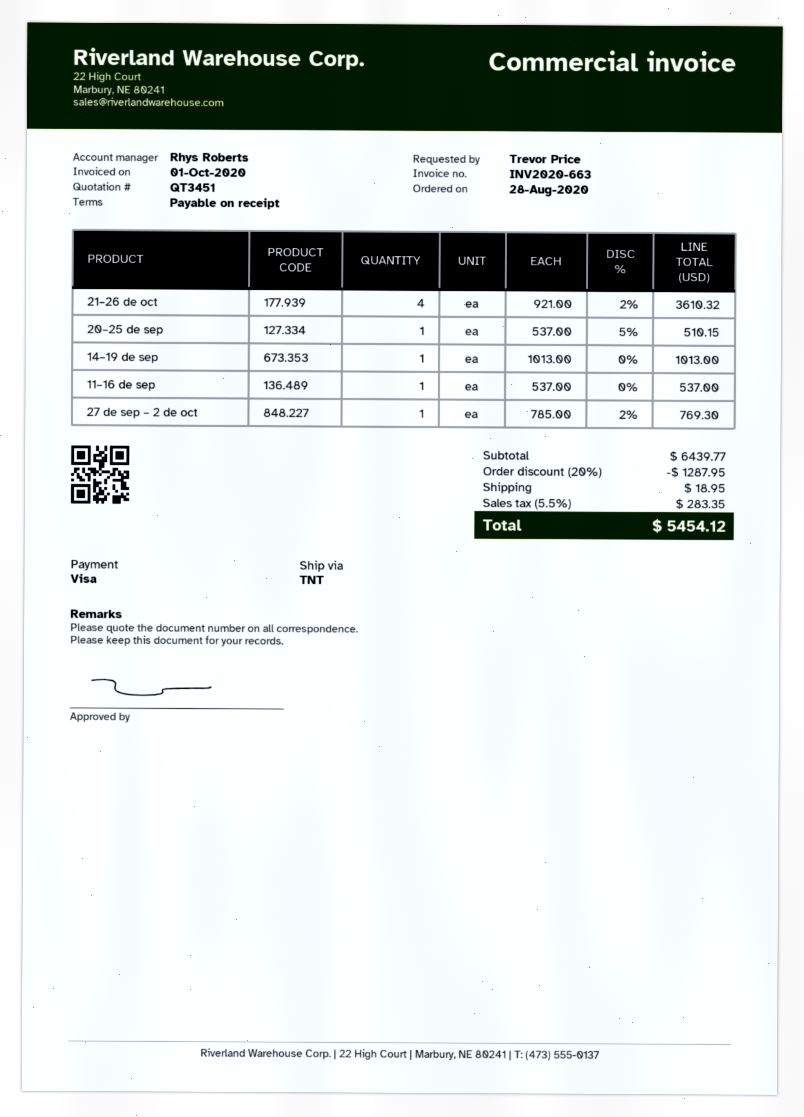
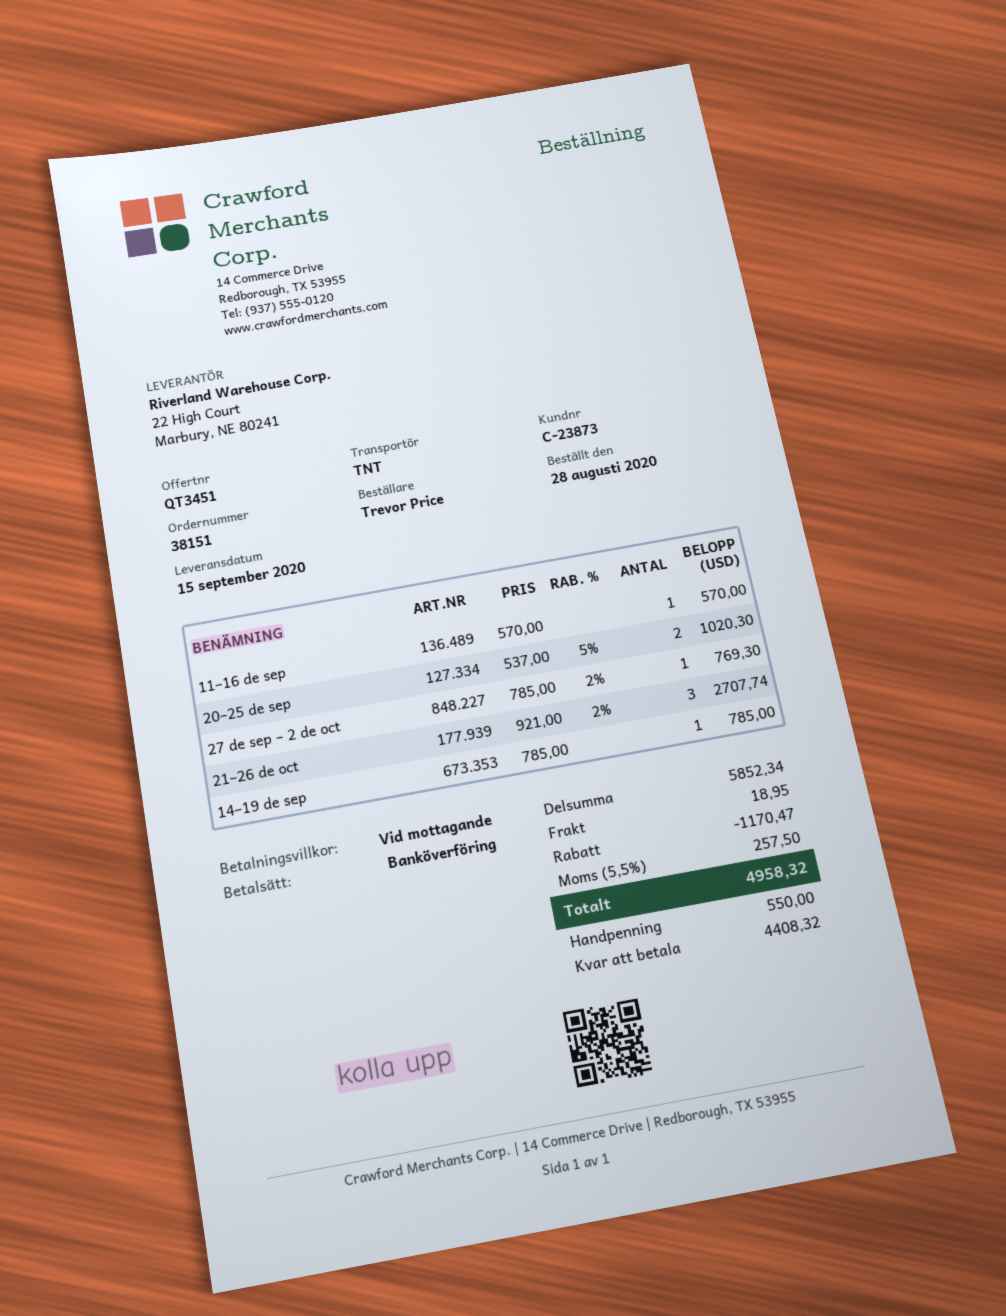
payment method: Visa -> bank transfer
21–26 de oct: 4 x 921.00 - 2% = 3610.32 -> 3 x 921.00 - 2% = 2707.74
20–25 de sep: 1 x 537.00 - 5% = 510.15 -> 2 x 537.00 - 5% = 1020.30
14–19 de sep: 1 x 1013.00 = 1013.00 -> 1 x 785.00 = 785.00
11–16 de sep: 1 x 537.00 = 537.00 -> 1 x 570.00 = 570.00
subtotal: 6439.77 -> 5852.34
discount: 1287.95 -> 1170.47
tax: 5.5% = 283.35 -> 5.5% = 257.50
total: 5454.12 -> 4958.32

